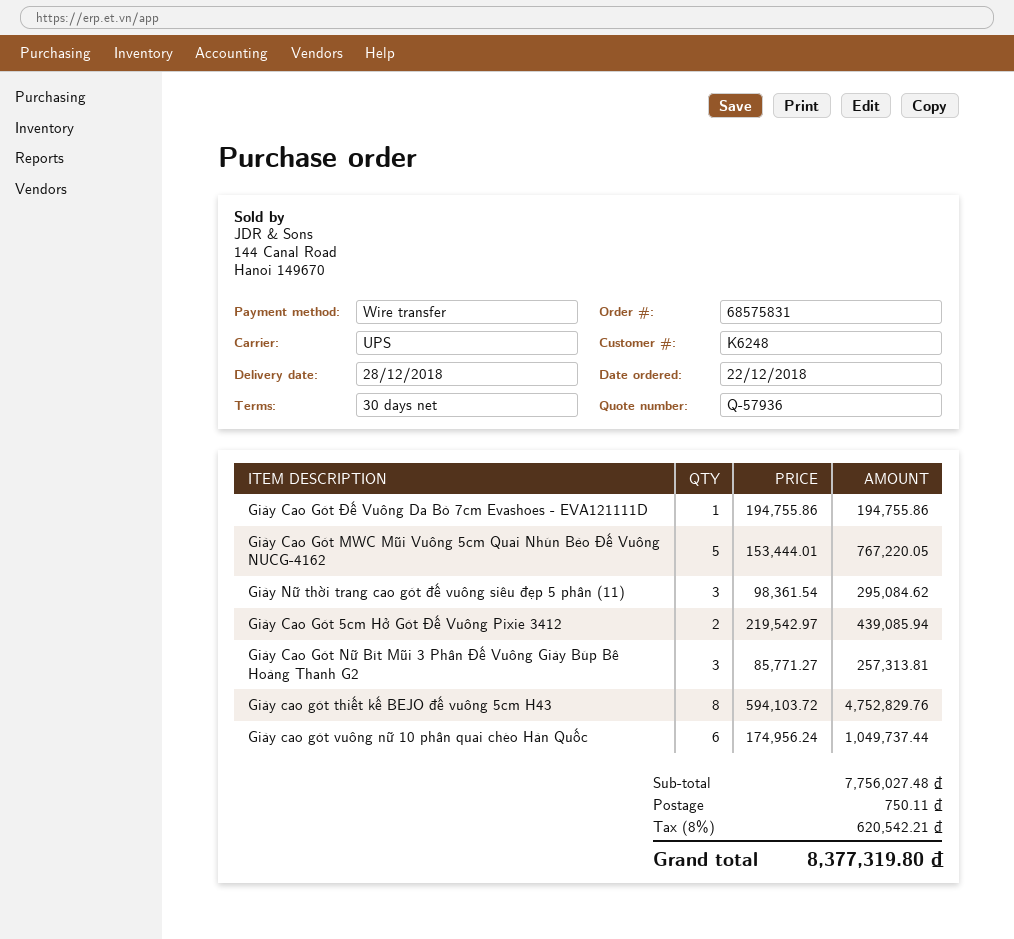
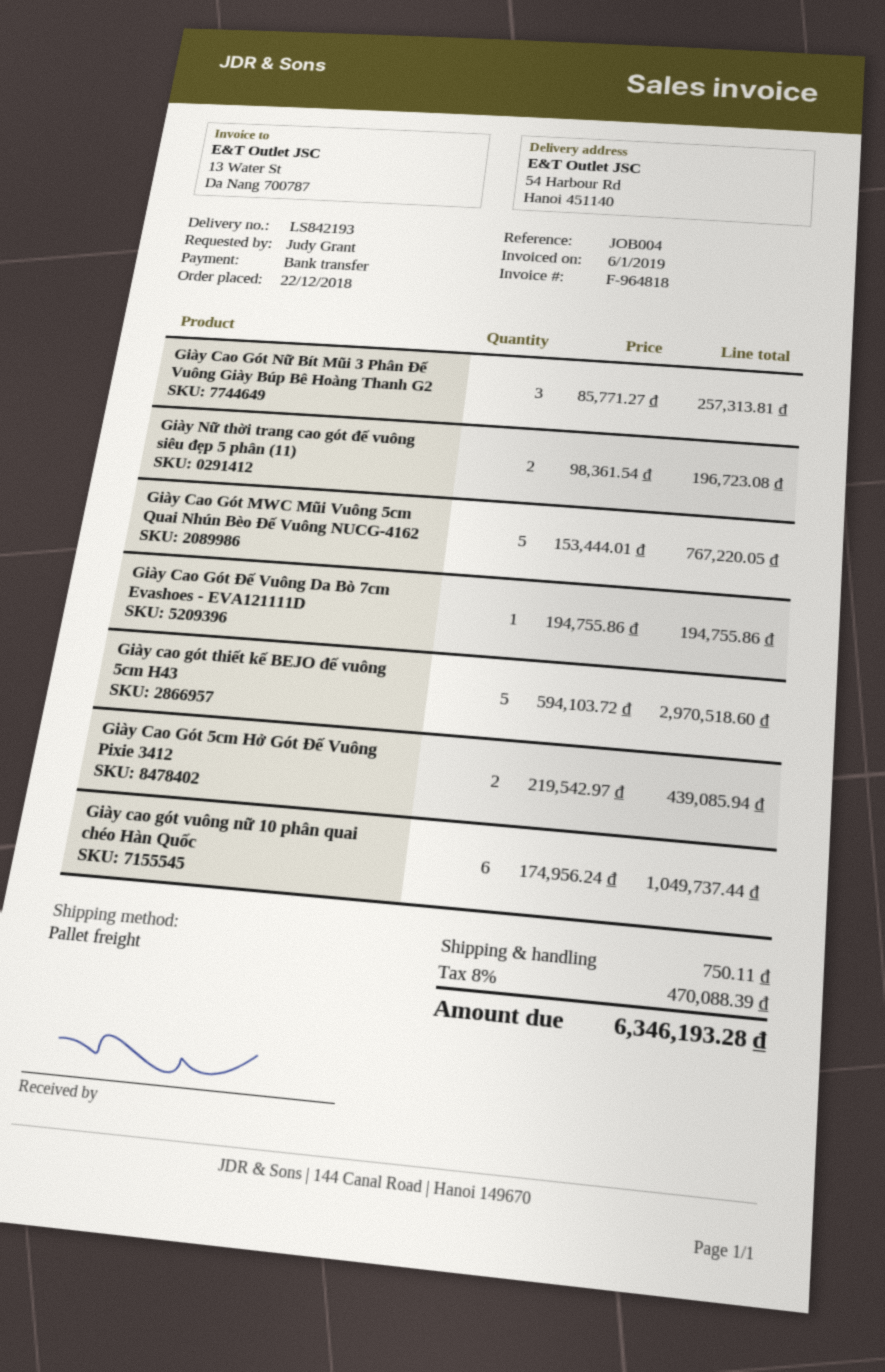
shipping method: UPS -> pallet freight
Giày Nữ thời trang cao gót đế vuông siêu đẹp 5 phân (11): 3 x 98361.54 = 295084.62 -> 2 x 98361.54 = 196723.08
Giày cao gót thiết kế BEJO đế vuông 5cm H43: 8 x 594103.72 = 4752829.76 -> 5 x 594103.72 = 2970518.60
tax: 8% = 620542.21 -> 8% = 470088.39
total: 8377319.80 -> 6346193.28

